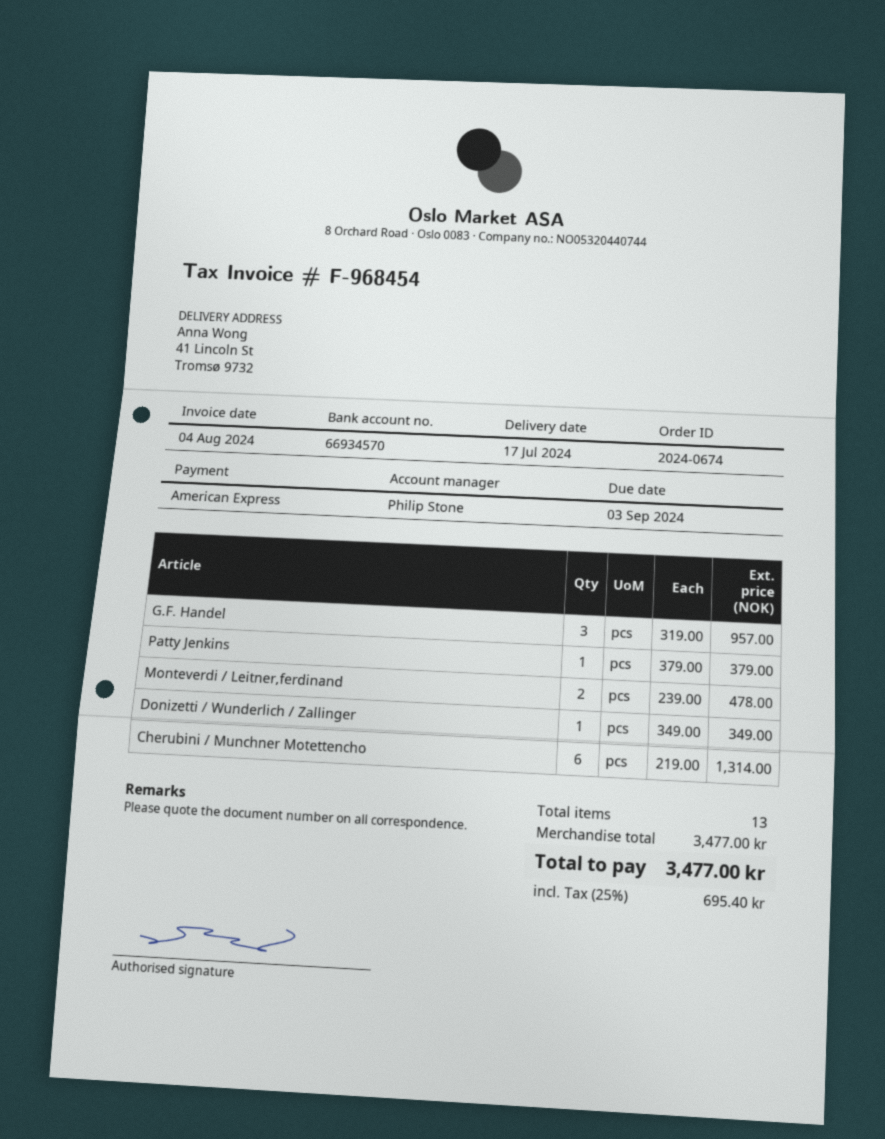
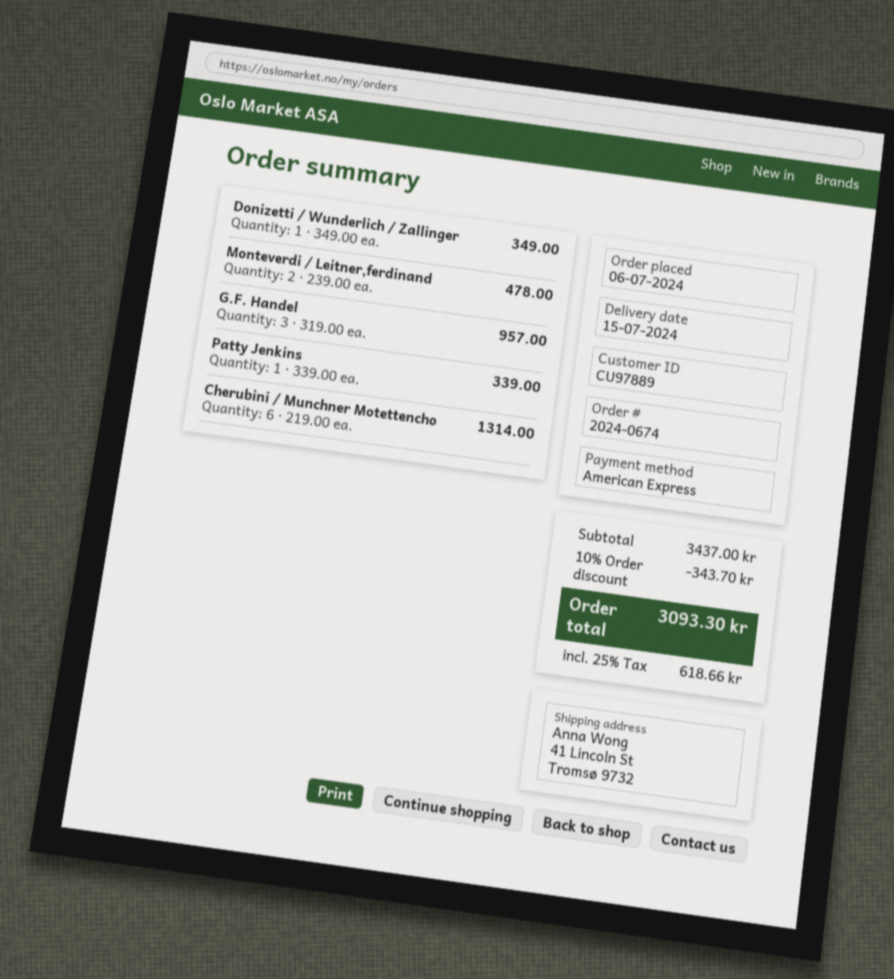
delivery date: 2024-07-17 -> 2024-07-15
Patty Jenkins: 1 x 379.00 = 379.00 -> 1 x 339.00 = 339.00
subtotal: 3477.00 -> 3437.00
discount: none -> 10% = 343.70
tax: 25% = 695.40 -> 25% = 618.66
total: 3477.00 -> 3093.30

